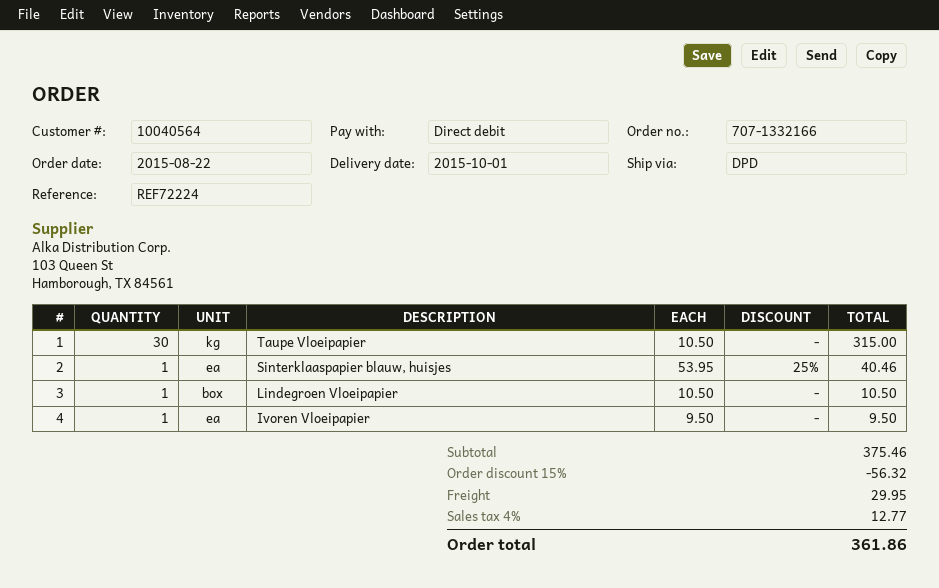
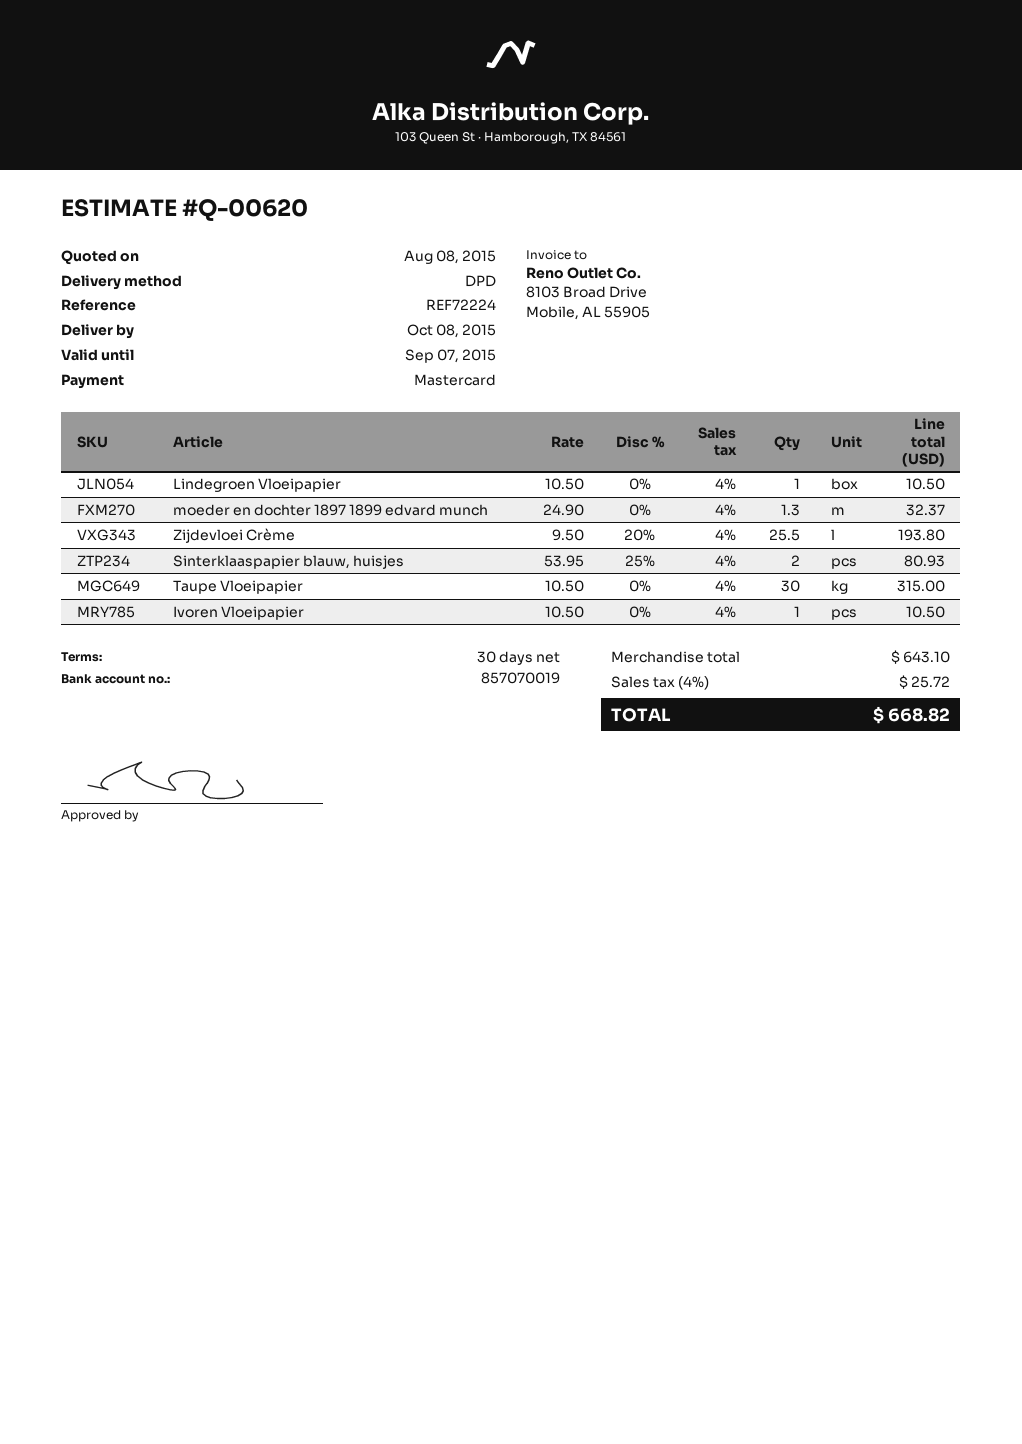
delivery date: 2015-10-01 -> 2015-10-08
payment method: direct debit -> Mastercard
Sinterklaaspapier blauw, huisjes: 1 x 53.95 - 25% = 40.46 -> 2 x 53.95 - 25% = 80.93
Ivoren Vloeipapier: 1 x 9.50 = 9.50 -> 1 x 10.50 = 10.50
moeder en dochter 1897 1899 edvard munch: none -> 1.3 x 24.90 = 32.37
Zijdevloei Crème: none -> 25.5 x 9.50 - 20% = 193.80
subtotal: 375.46 -> 643.10
discount: 15% = 56.32 -> none
shipping: 29.95 -> none
tax: 4% = 12.77 -> 4% = 25.72
total: 361.86 -> 668.82

